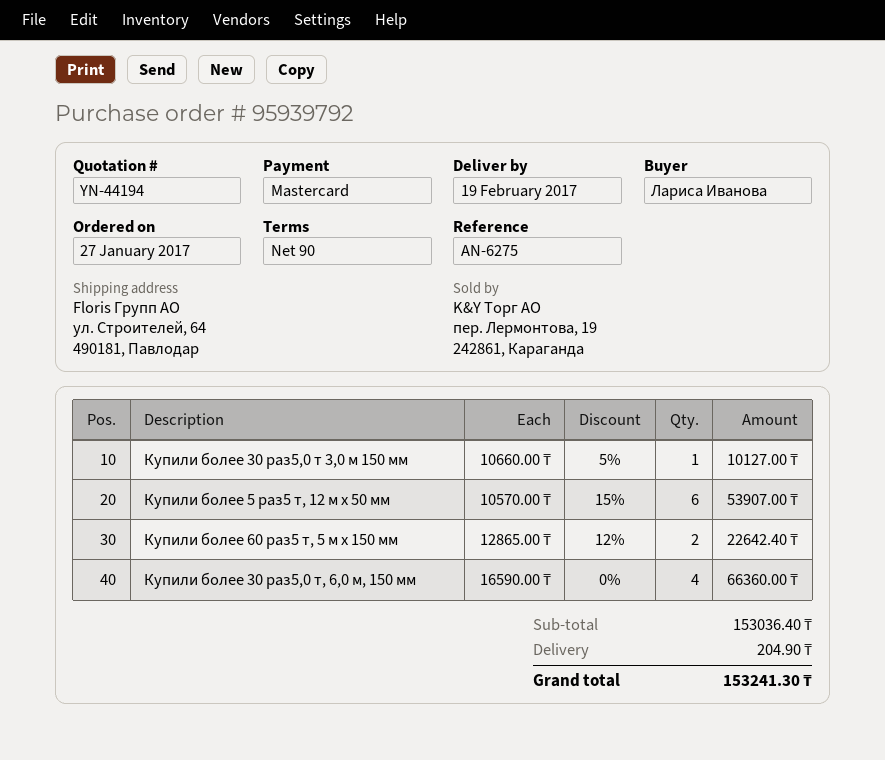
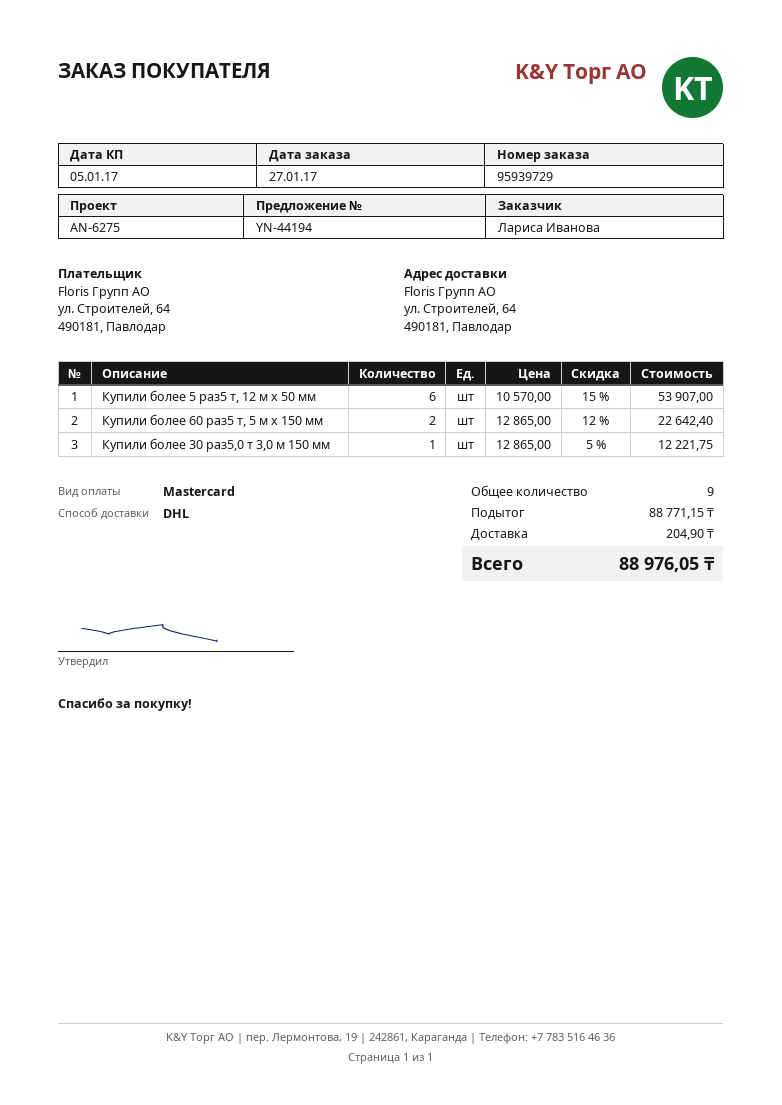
order number: 95939792 -> 95939729
Купили более 30 раз5,0 т 3,0 м 150 мм: 1 x 10660.00 - 5% = 10127.00 -> 1 x 12865.00 - 5% = 12221.75
Купили более 30 раз5,0 т, 6,0 м, 150 мм: 4 x 16590.00 = 66360.00 -> none
subtotal: 153036.40 -> 88771.15
total: 153241.30 -> 88976.05

